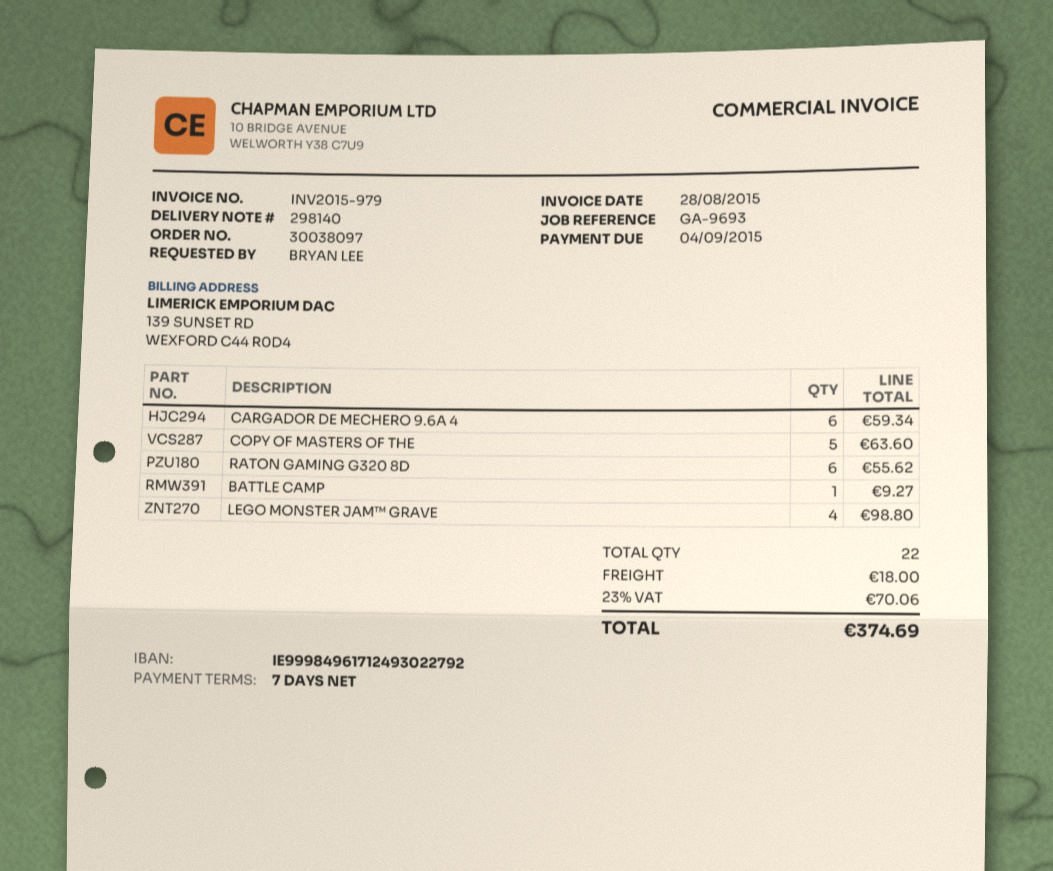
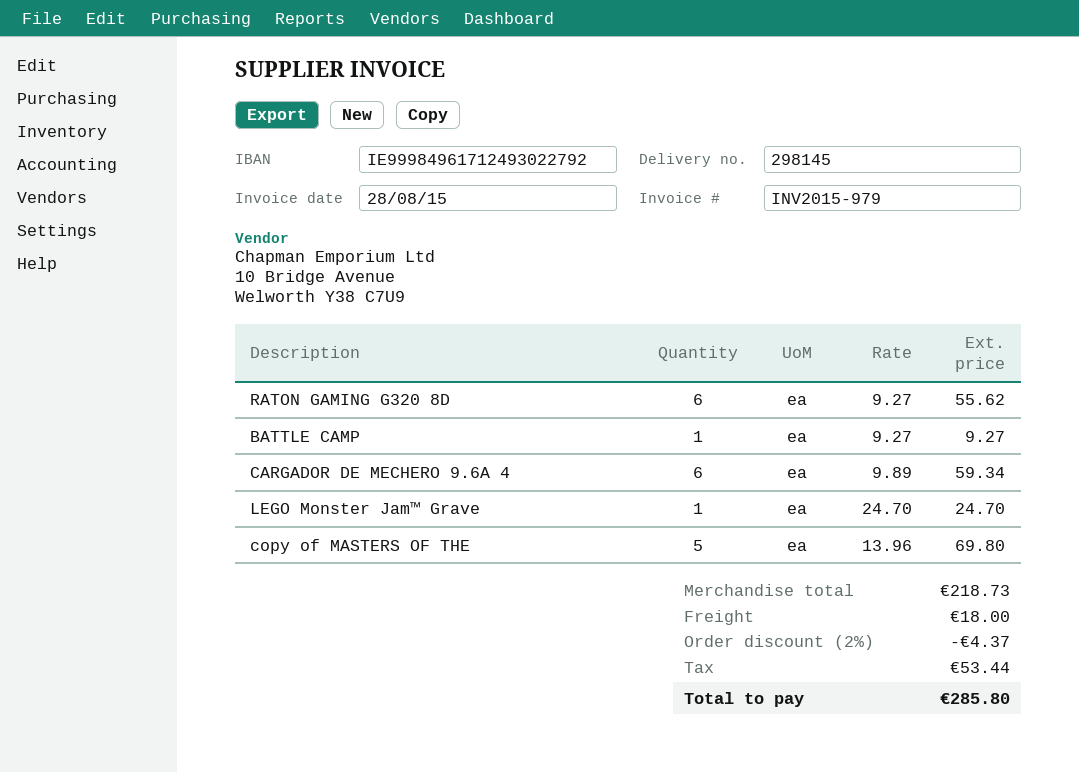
delivery note number: 298140 -> 298145
COPY OF MASTERS OF THE: 5 for 63.60 -> 5 for 69.80
LEGO MONSTER JAM™ GRAVE: 4 for 98.80 -> 1 for 24.70
discount: none -> 2% = 4.37
tax: 70.06 -> 53.44
total: 374.69 -> 285.80

